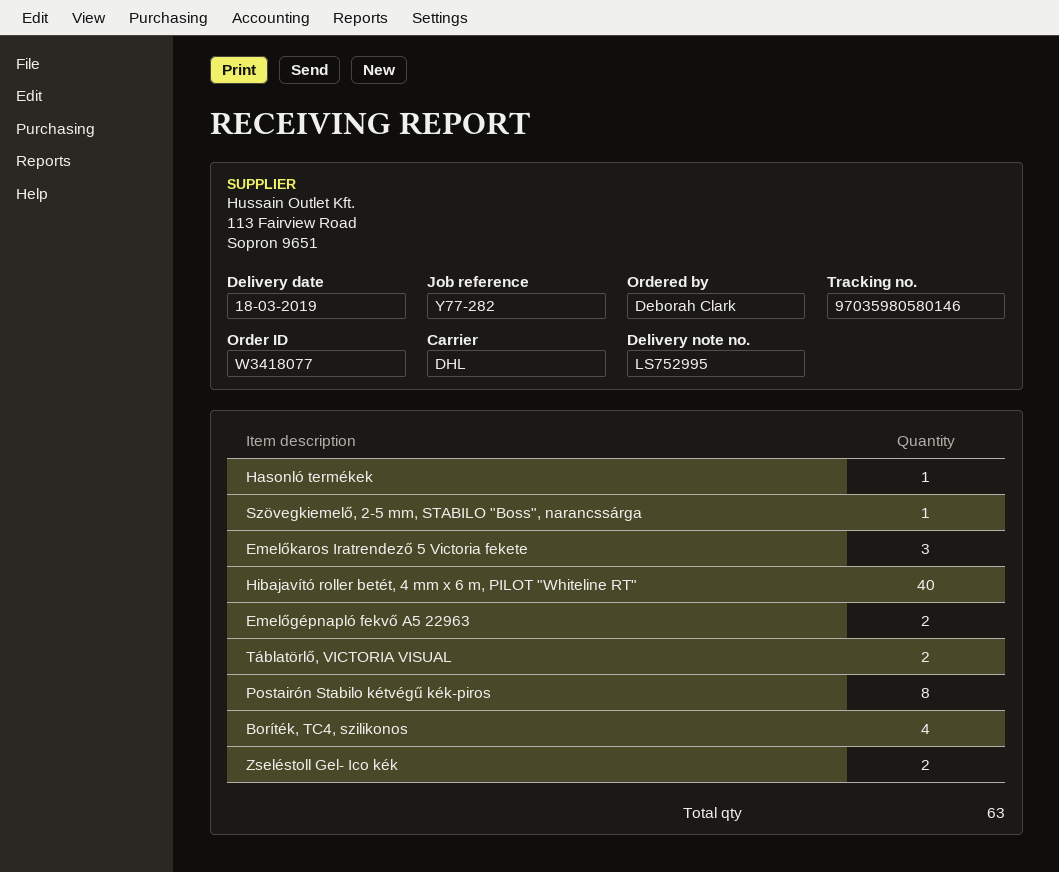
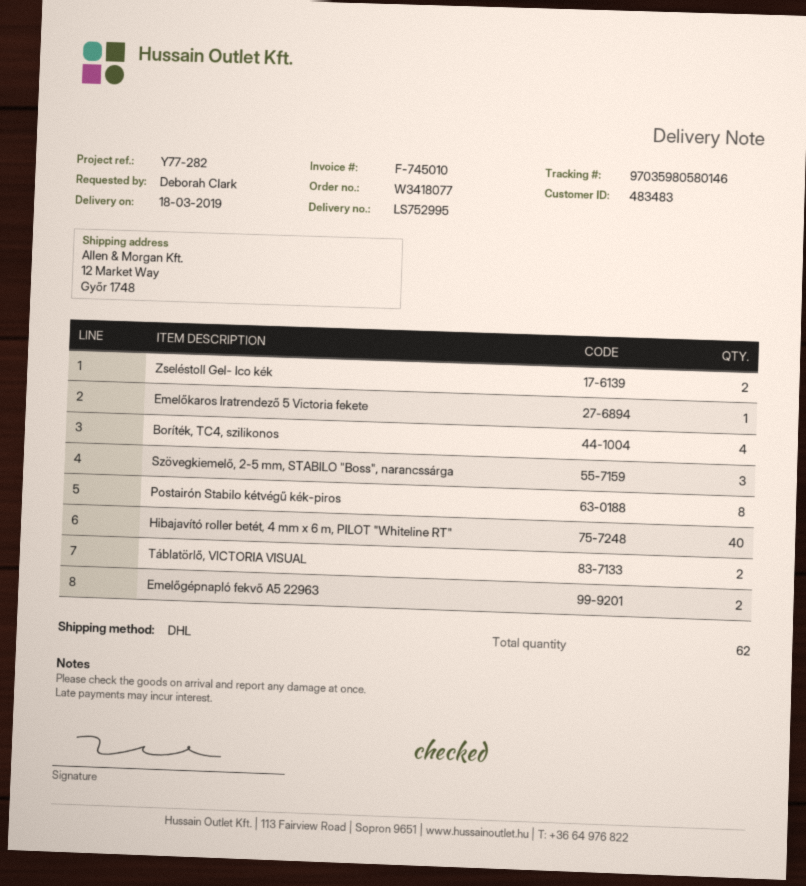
Hasonló termékek: 1 -> none
Szövegkiemelő, 2-5 mm, STABILO "Boss", narancssárga: 1 -> 3
Emelőkaros Iratrendező 5 Victoria fekete: 3 -> 1
total quantity: 63 -> 62

